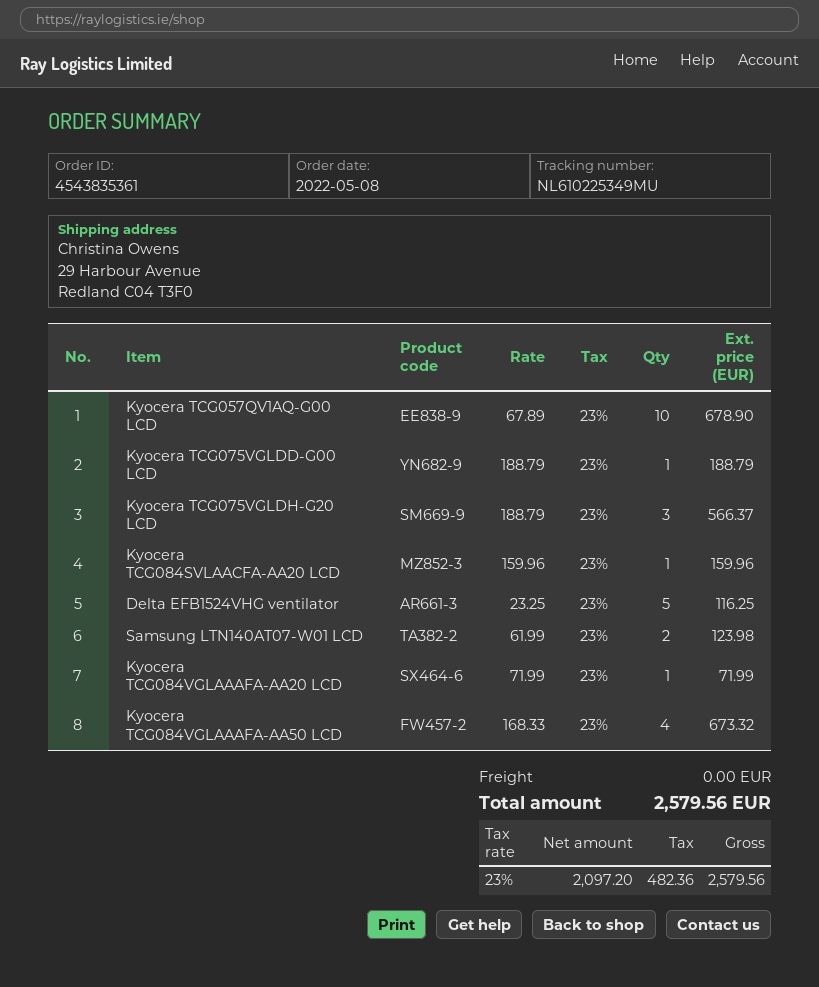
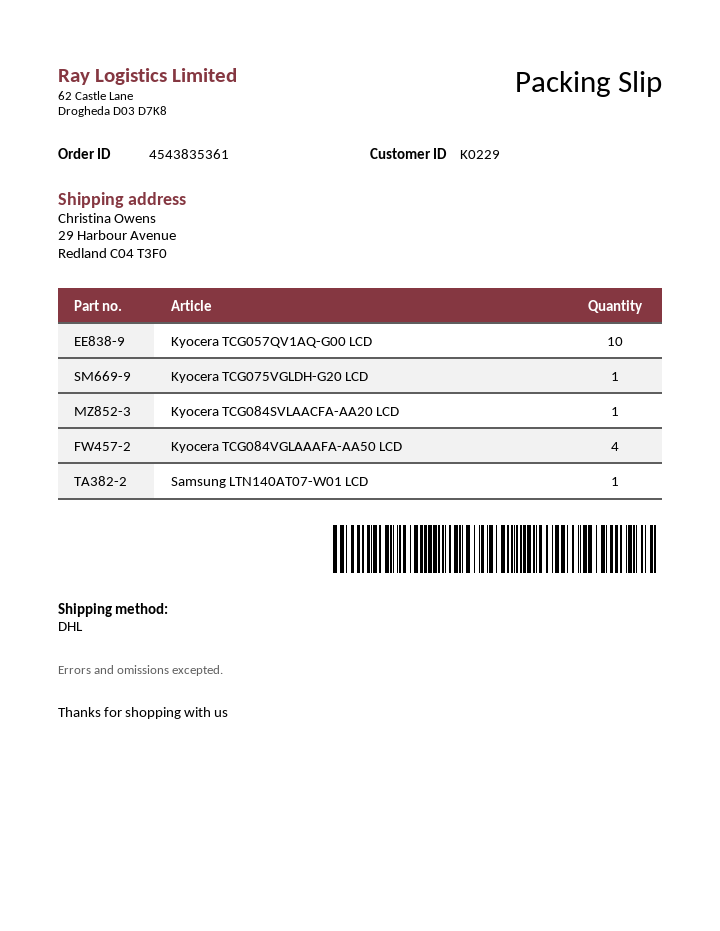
Kyocera TCG075VGLDD-G00 LCD: 1 -> none
Kyocera TCG075VGLDH-G20 LCD: 3 -> 1
Delta EFB1524VHG ventilator: 5 -> none
Samsung LTN140AT07-W01 LCD: 2 -> 1
Kyocera TCG084VGLAAAFA-AA20 LCD: 1 -> none

